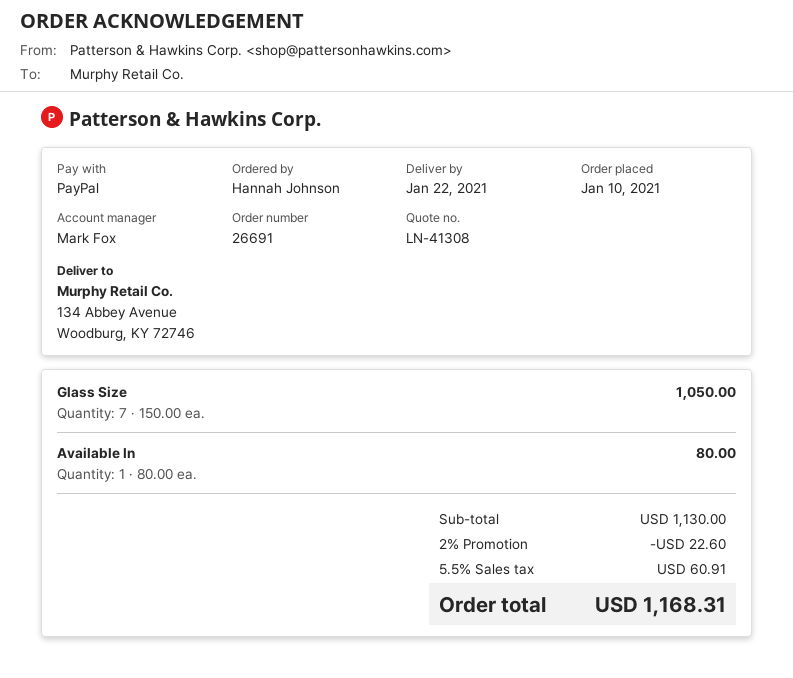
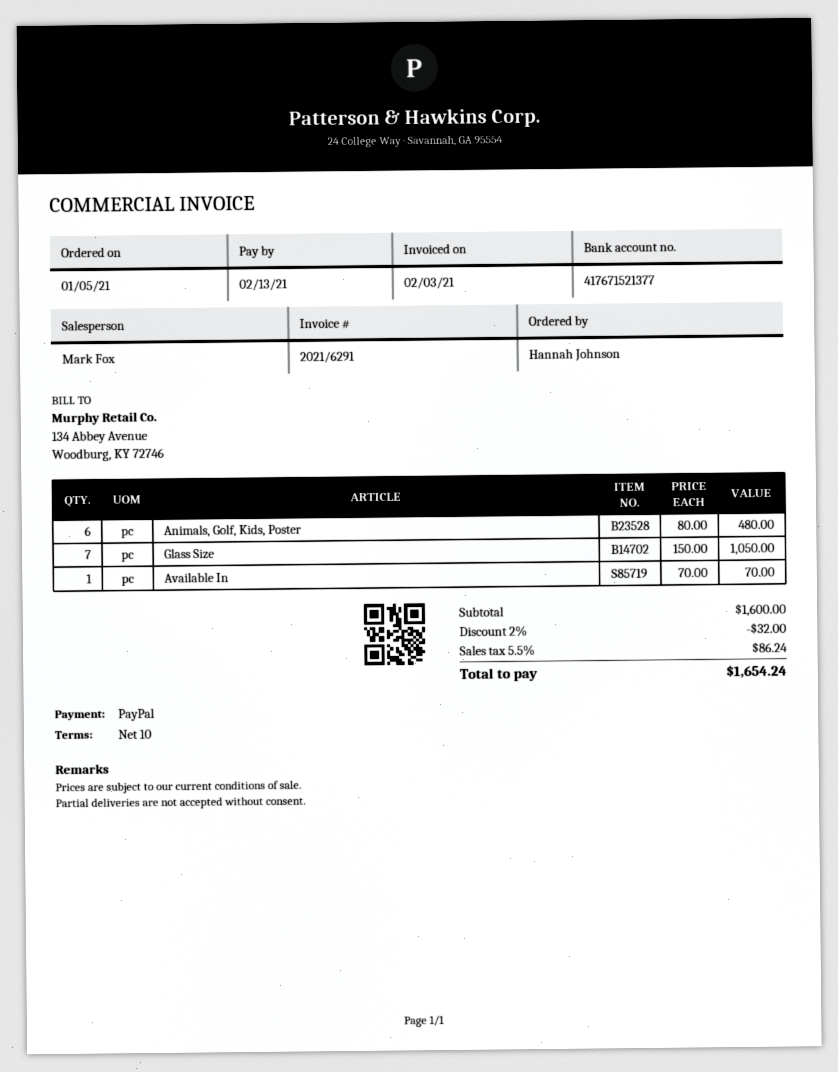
order date: 2021-01-10 -> 2021-01-05
Available In: 1 x 80.00 = 80.00 -> 1 x 70.00 = 70.00
Animals, Golf, Kids, Poster: none -> 6 x 80.00 = 480.00
subtotal: 1130.00 -> 1600.00
discount: 2% = 22.60 -> 2% = 32.00
tax: 5.5% = 60.91 -> 5.5% = 86.24
total: 1168.31 -> 1654.24

